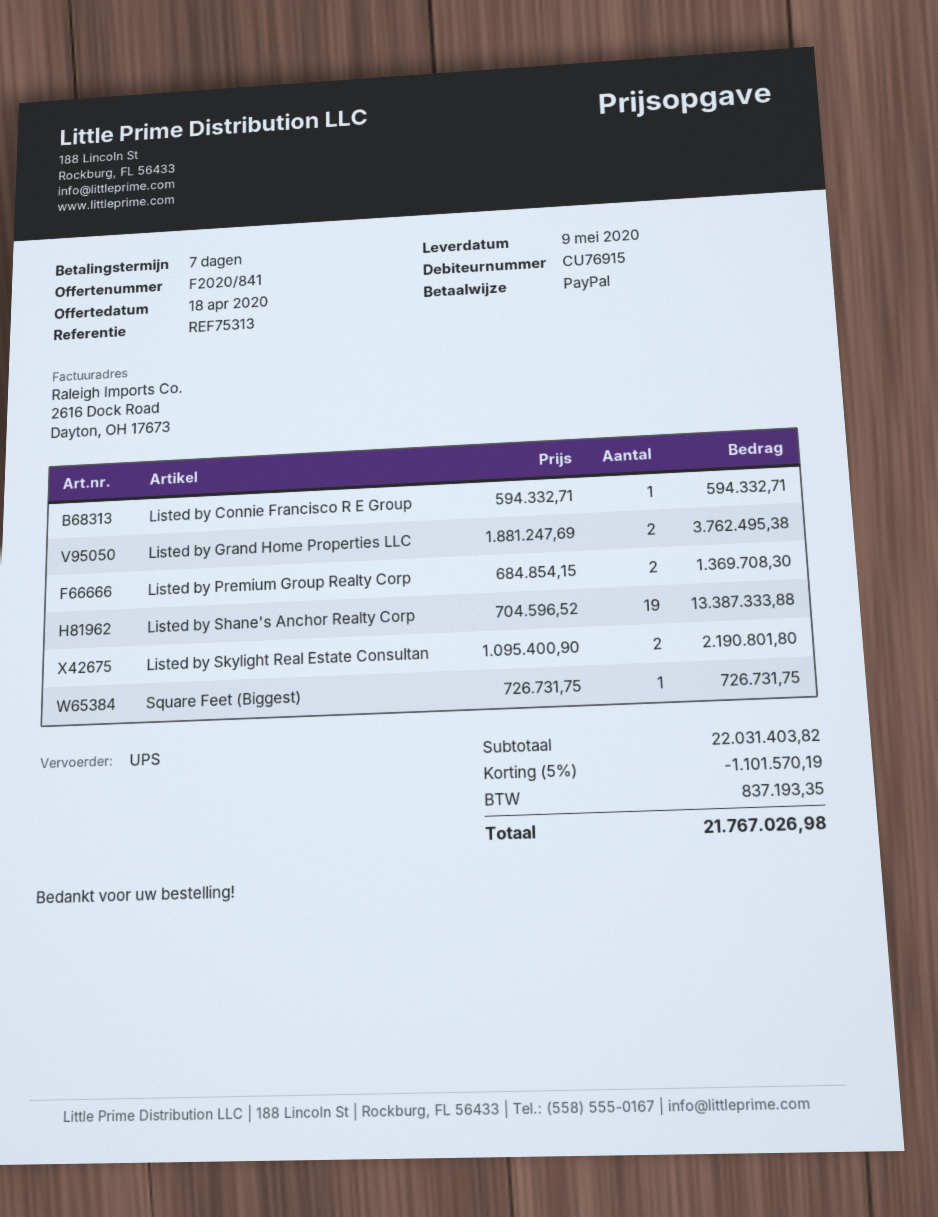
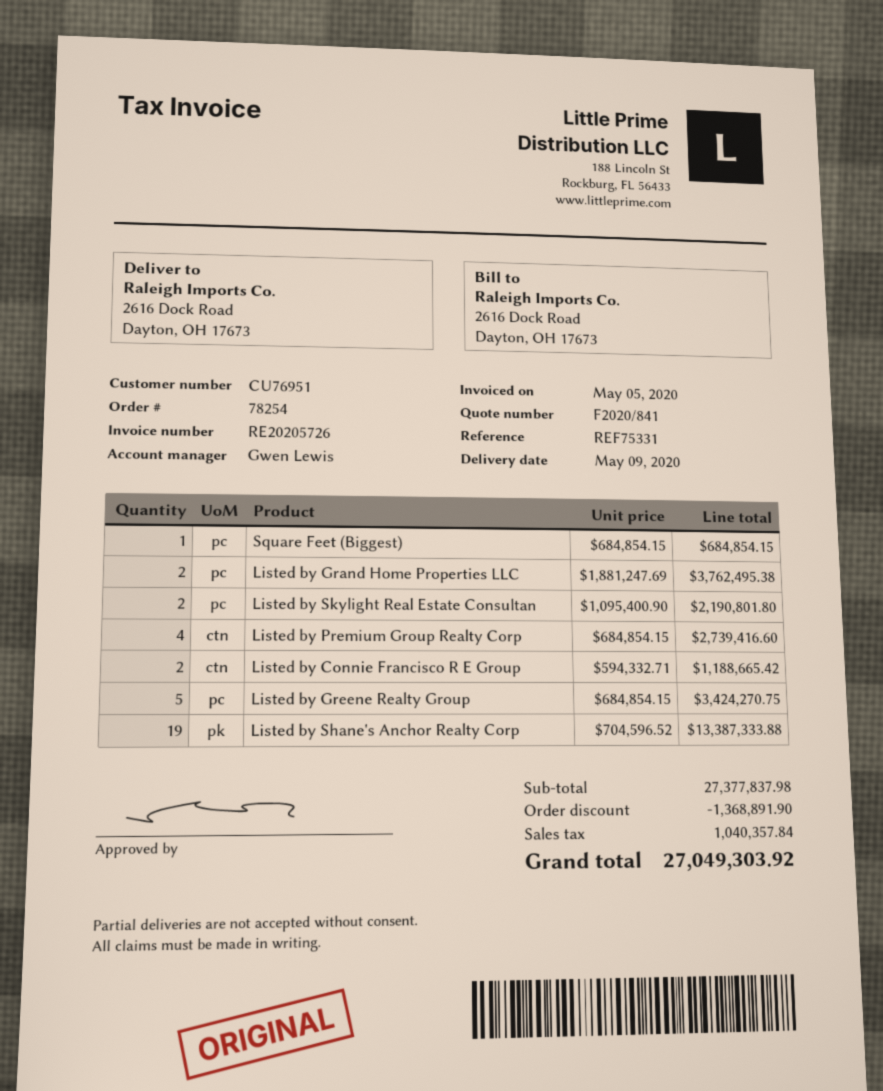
customer number: CU76915 -> CU76951
reference: REF75313 -> REF75331
Listed by Connie Francisco R E Group: 1 x 594332.71 = 594332.71 -> 2 x 594332.71 = 1188665.42
Listed by Premium Group Realty Corp: 2 x 684854.15 = 1369708.30 -> 4 x 684854.15 = 2739416.60
Square Feet (Biggest): 1 x 726731.75 = 726731.75 -> 1 x 684854.15 = 684854.15
Listed by Greene Realty Group: none -> 5 x 684854.15 = 3424270.75
subtotal: 22031403.82 -> 27377837.98
discount: 1101570.19 -> 1368891.90
tax: 837193.35 -> 1040357.84
total: 21767026.98 -> 27049303.92

